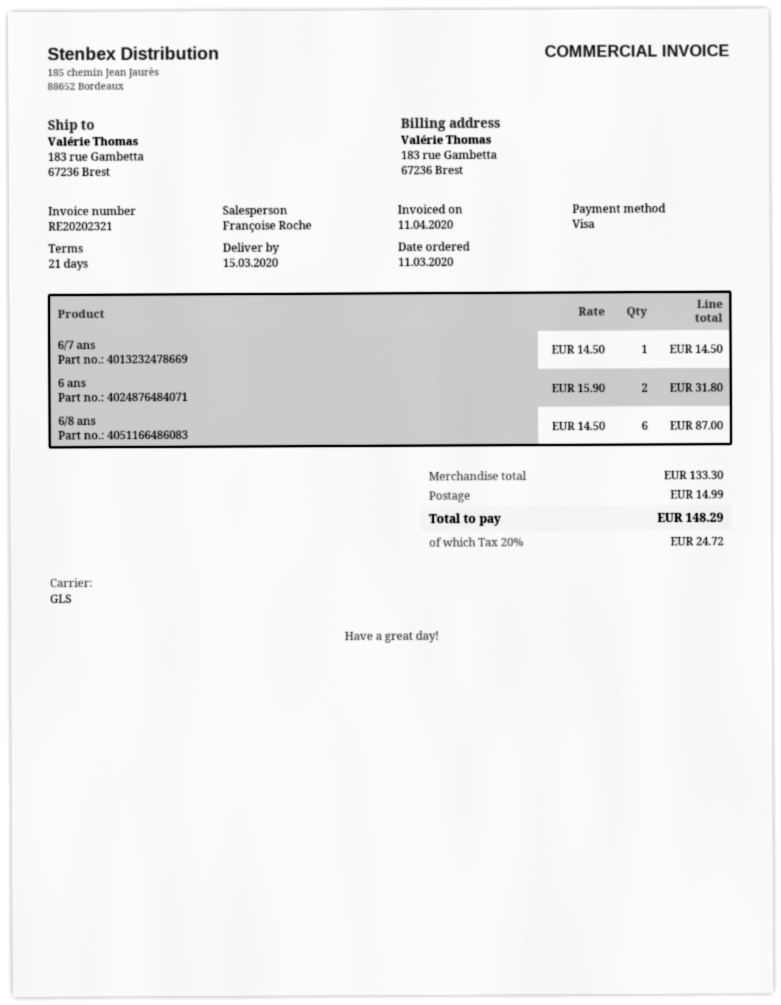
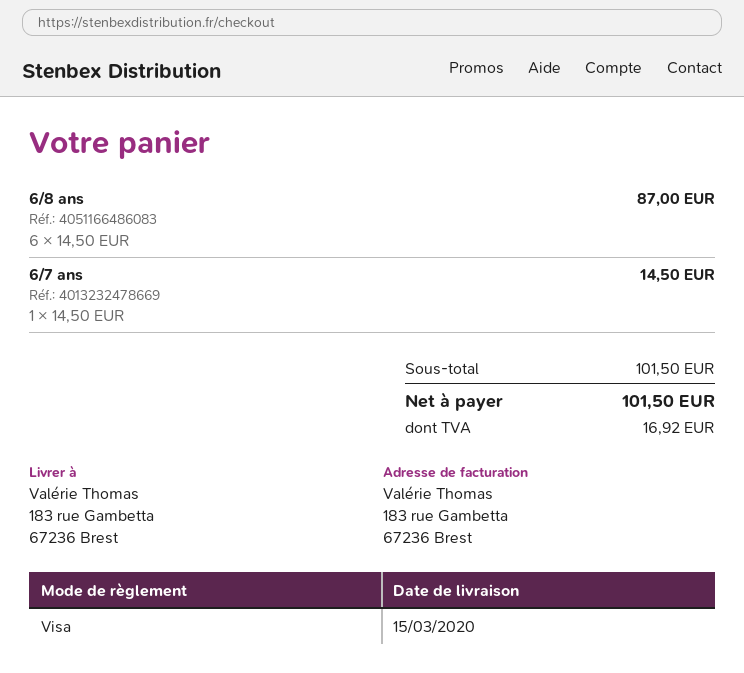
6 ans: 2 x 15.90 = 31.80 -> none
subtotal: 133.30 -> 101.50
shipping: 14.99 -> none
tax: 24.72 -> 16.92
total: 148.29 -> 101.50

